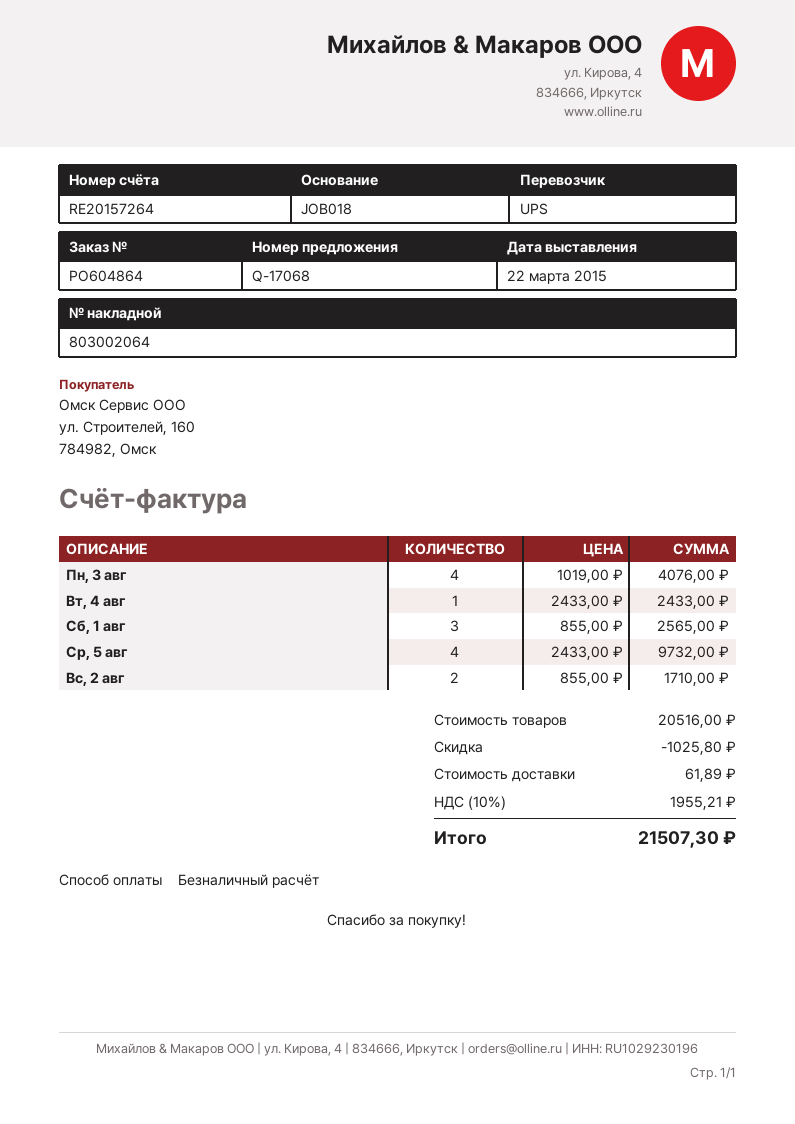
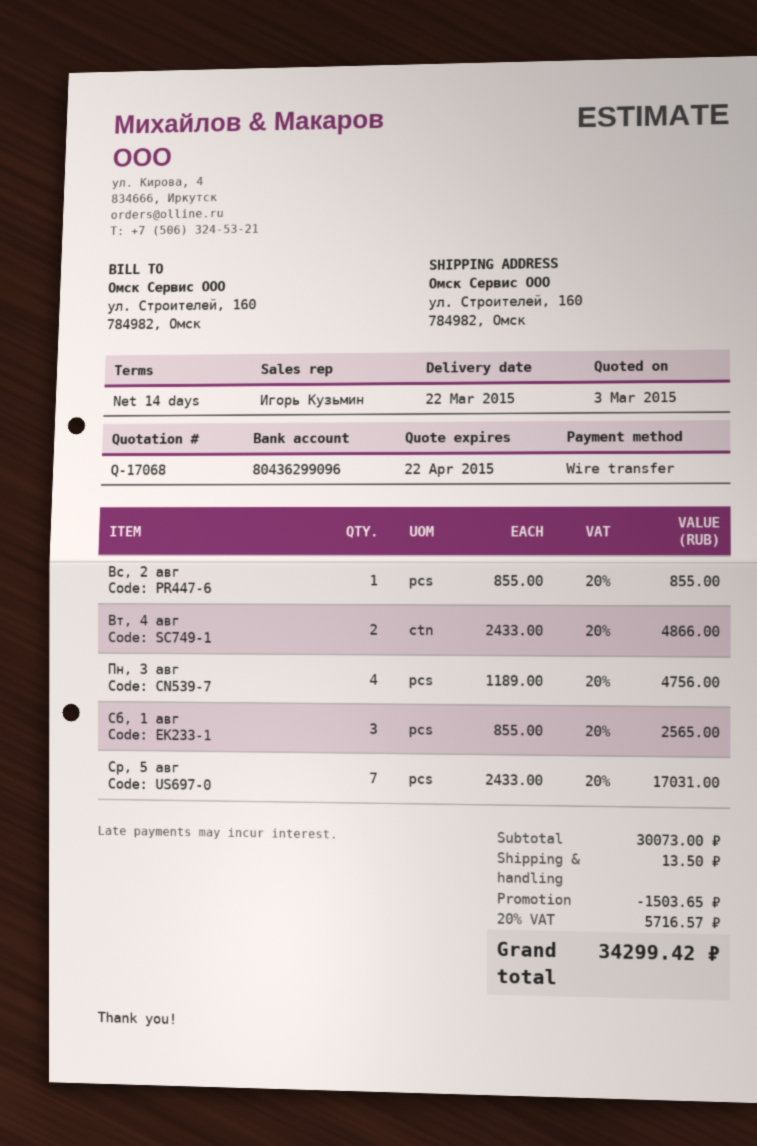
Пн, 3 авг: 4 x 1019.00 = 4076.00 -> 4 x 1189.00 = 4756.00
Вт, 4 авг: 1 x 2433.00 = 2433.00 -> 2 x 2433.00 = 4866.00
Ср, 5 авг: 4 x 2433.00 = 9732.00 -> 7 x 2433.00 = 17031.00
Вс, 2 авг: 2 x 855.00 = 1710.00 -> 1 x 855.00 = 855.00
subtotal: 20516.00 -> 30073.00
discount: 1025.80 -> 1503.65
shipping: 61.89 -> 13.50
tax: 10% = 1955.21 -> 20% = 5716.57
total: 21507.30 -> 34299.42

